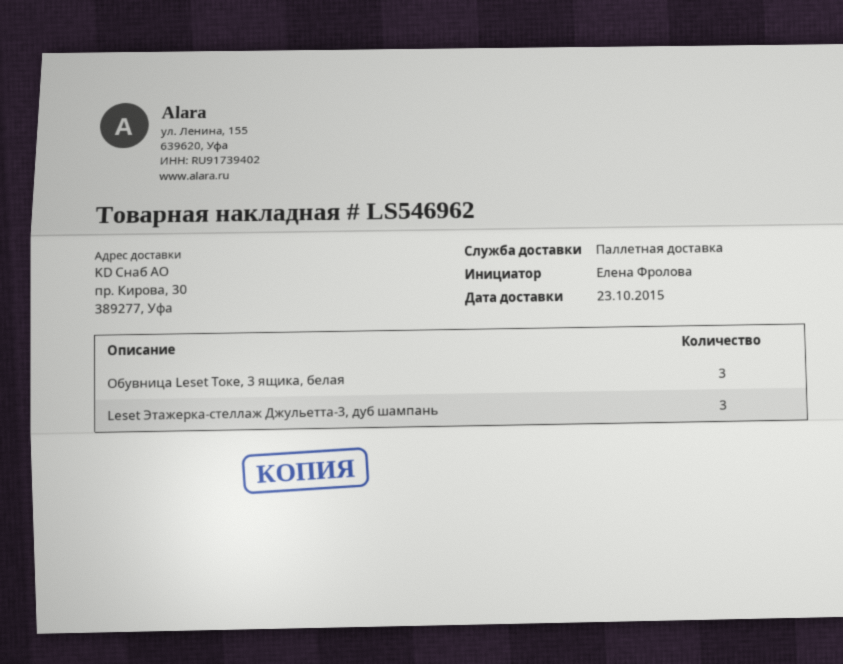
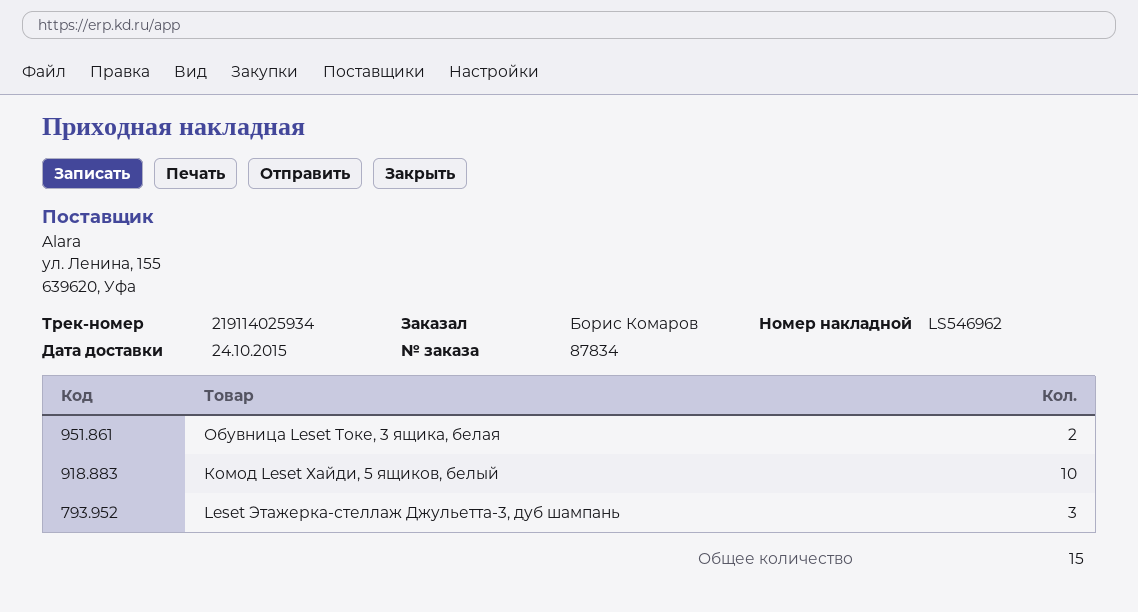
delivery date: 2015-10-23 -> 2015-10-24
ordered by: Елена Фролова -> Борис Комаров
Обувница Leset Токе, 3 ящика, белая: 3 -> 2
Комод Leset Хайди, 5 ящиков, белый: none -> 10

